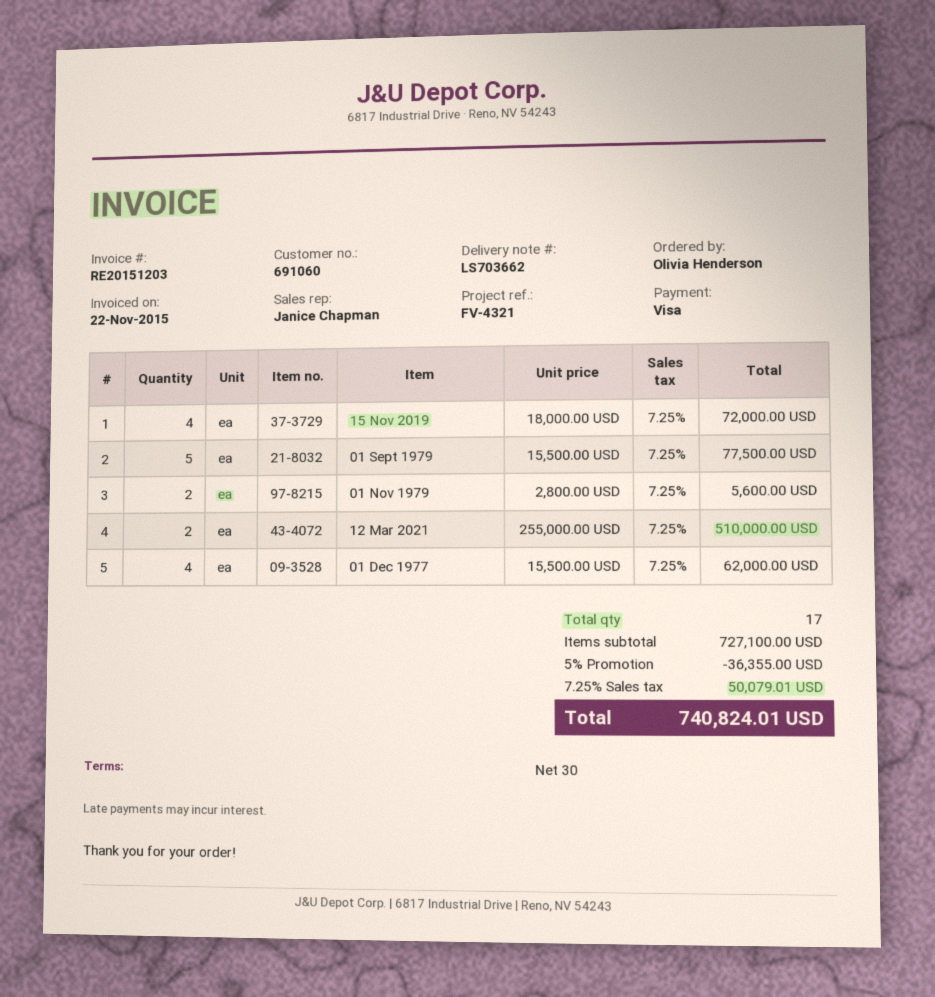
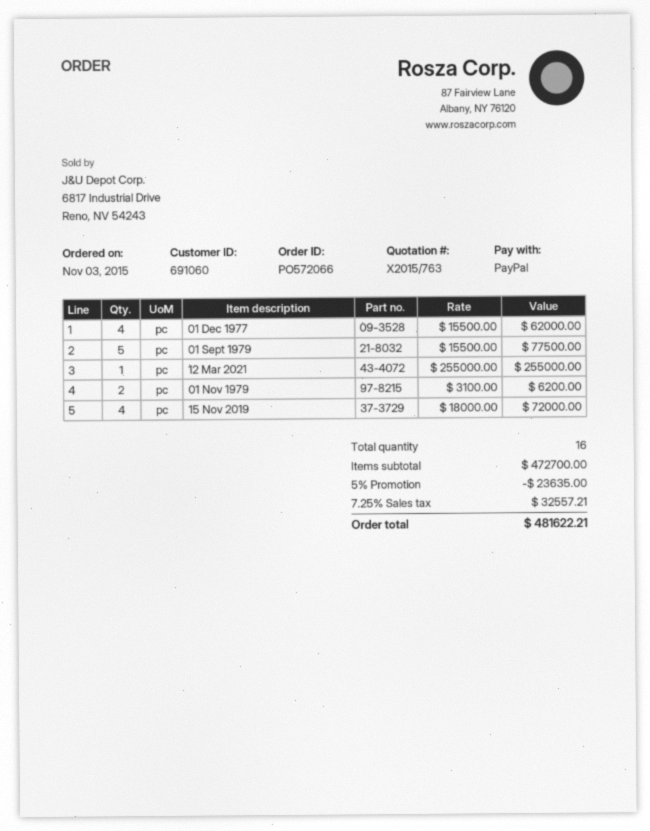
payment method: Visa -> PayPal
01 Nov 1979: 2 x 2800.00 = 5600.00 -> 2 x 3100.00 = 6200.00
12 Mar 2021: 2 x 255000.00 = 510000.00 -> 1 x 255000.00 = 255000.00
total quantity: 17 -> 16
subtotal: 727100.00 -> 472700.00
discount: 5% = 36355.00 -> 5% = 23635.00
tax: 7.25% = 50079.01 -> 7.25% = 32557.21
total: 740824.01 -> 481622.21

